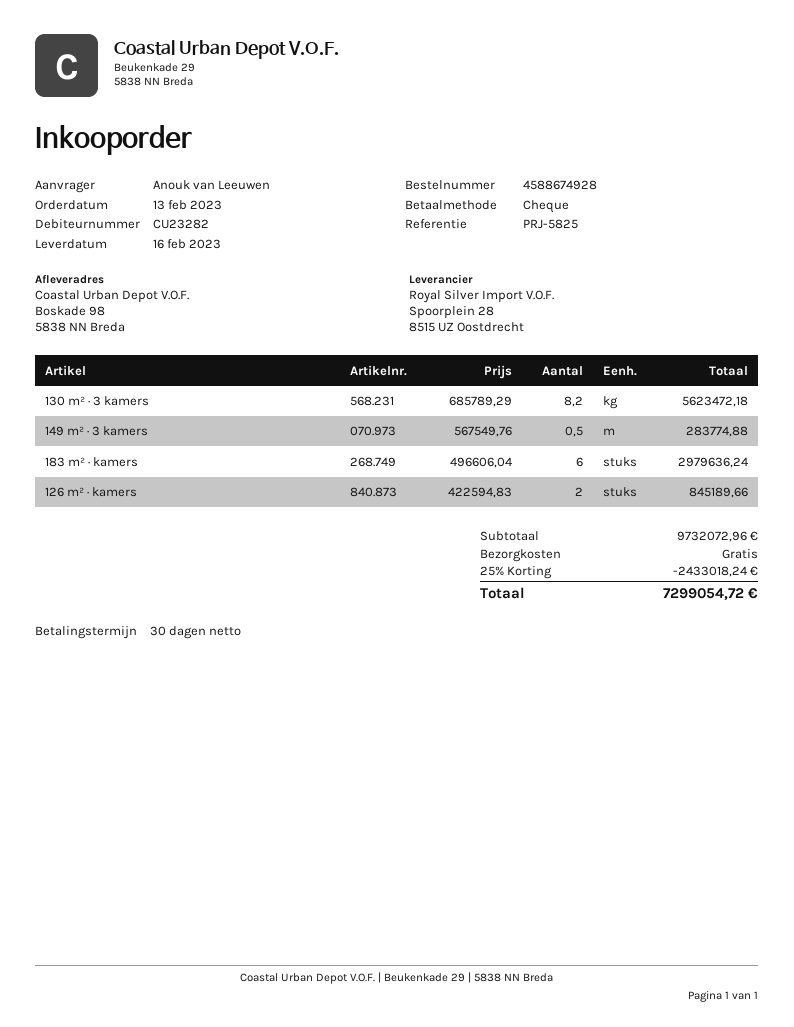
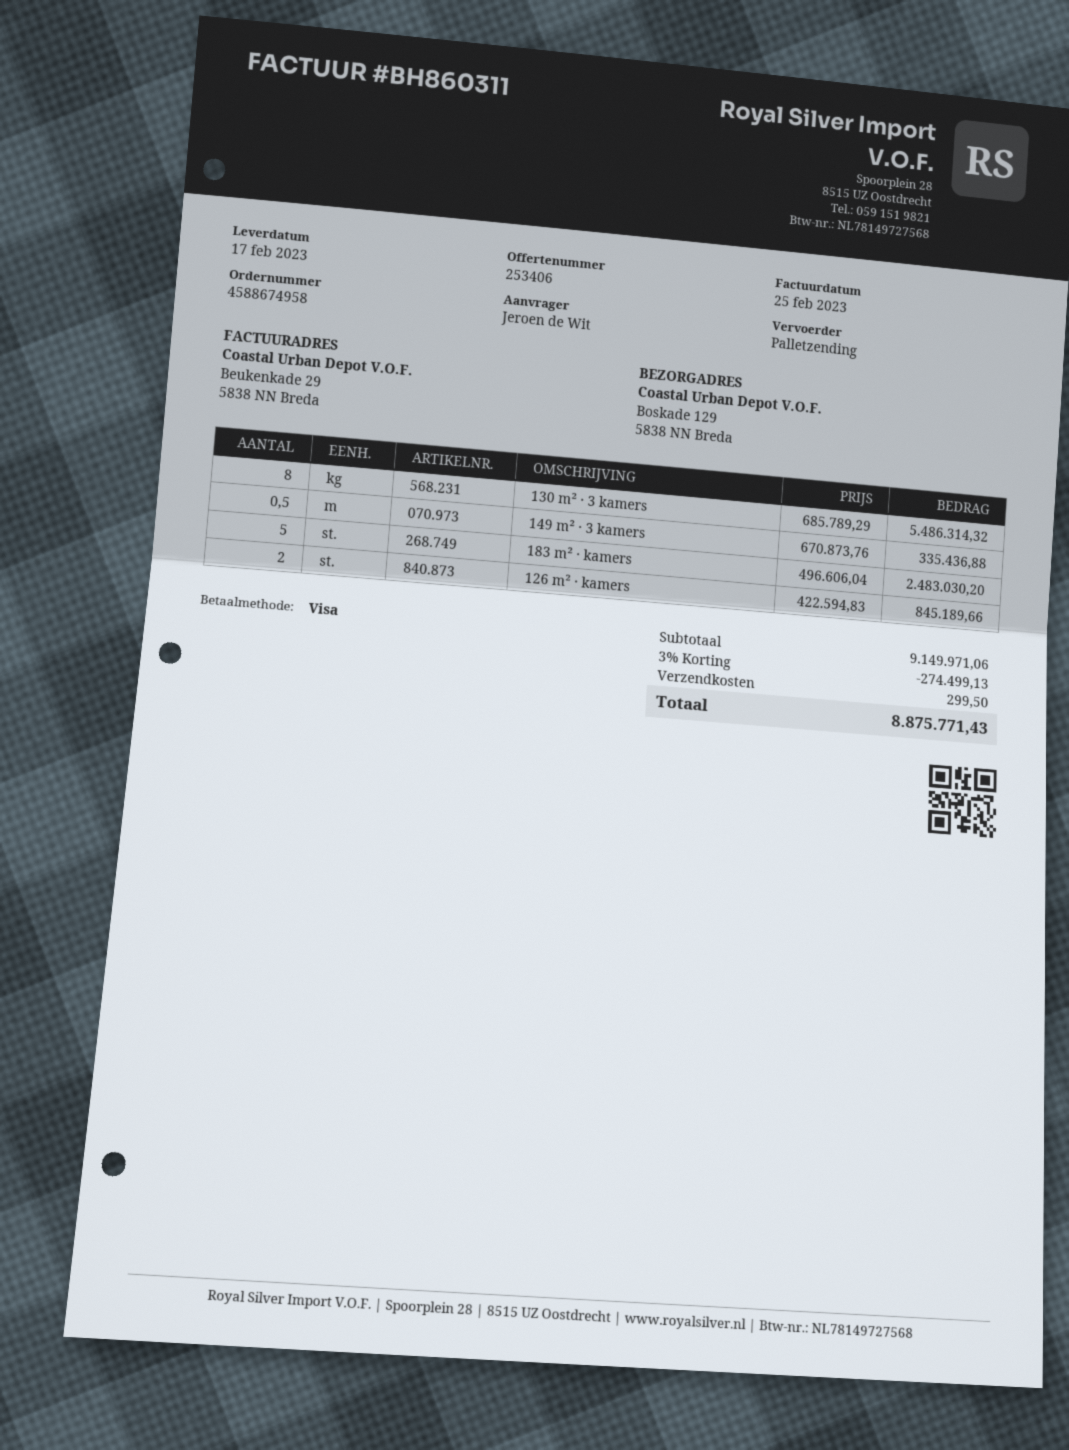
order number: 4588674928 -> 4588674958
delivery date: 2023-02-16 -> 2023-02-17
ordered by: Anouk van Leeuwen -> Jeroen de Wit
payment method: cheque -> Visa
ship to: Boskade 98, 5838 NN Breda -> Boskade 129, 5838 NN Breda
130 m² · 3 kamers: 8.2 x 685789.29 = 5623472.18 -> 8 x 685789.29 = 5486314.32
149 m² · 3 kamers: 0.5 x 567549.76 = 283774.88 -> 0.5 x 670873.76 = 335436.88
183 m² · kamers: 6 x 496606.04 = 2979636.24 -> 5 x 496606.04 = 2483030.20
subtotal: 9732072.96 -> 9149971.06
discount: 25% = 2433018.24 -> 3% = 274499.13
shipping: 0.00 -> 299.50
total: 7299054.72 -> 8875771.43

